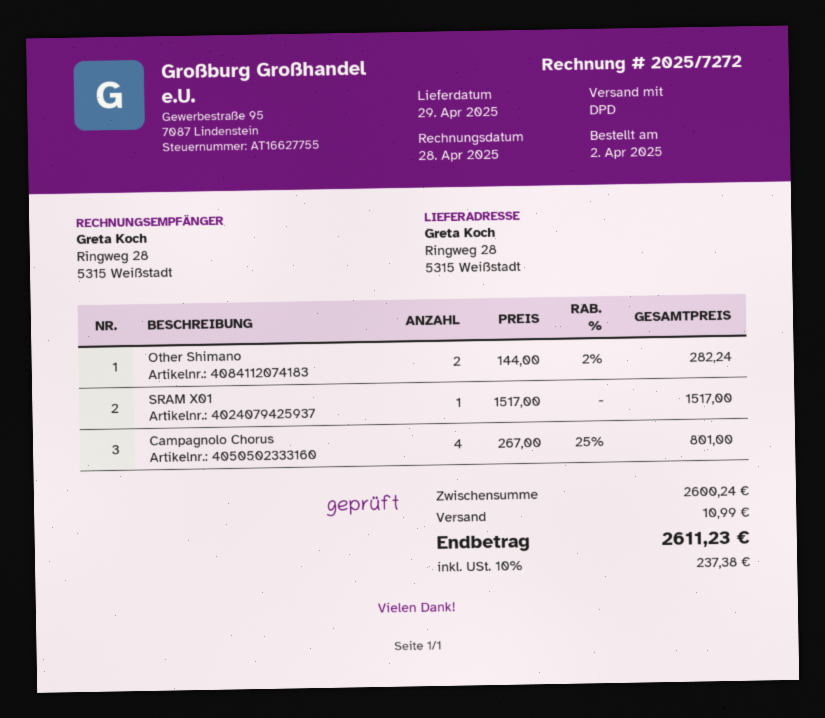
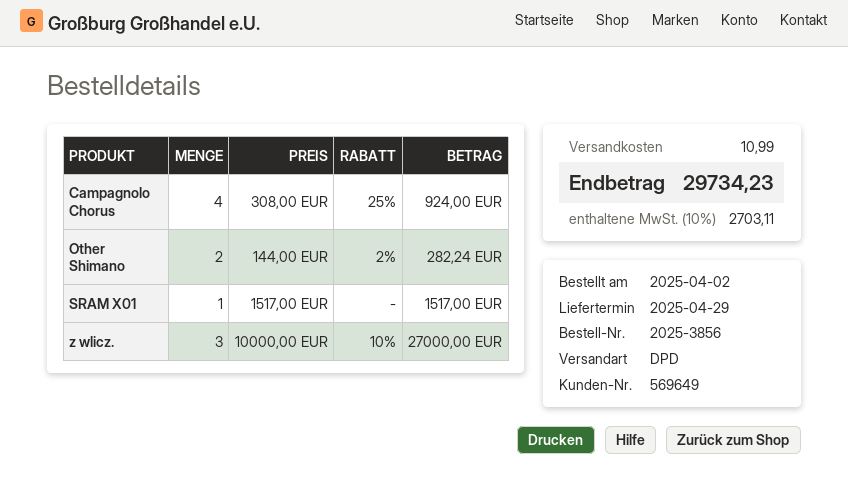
Campagnolo Chorus: 4 x 267.00 - 25% = 801.00 -> 4 x 308.00 - 25% = 924.00
z wlicz.: none -> 3 x 10000.00 - 10% = 27000.00
tax: 10% = 237.38 -> 10% = 2703.11
total: 2611.23 -> 29734.23

